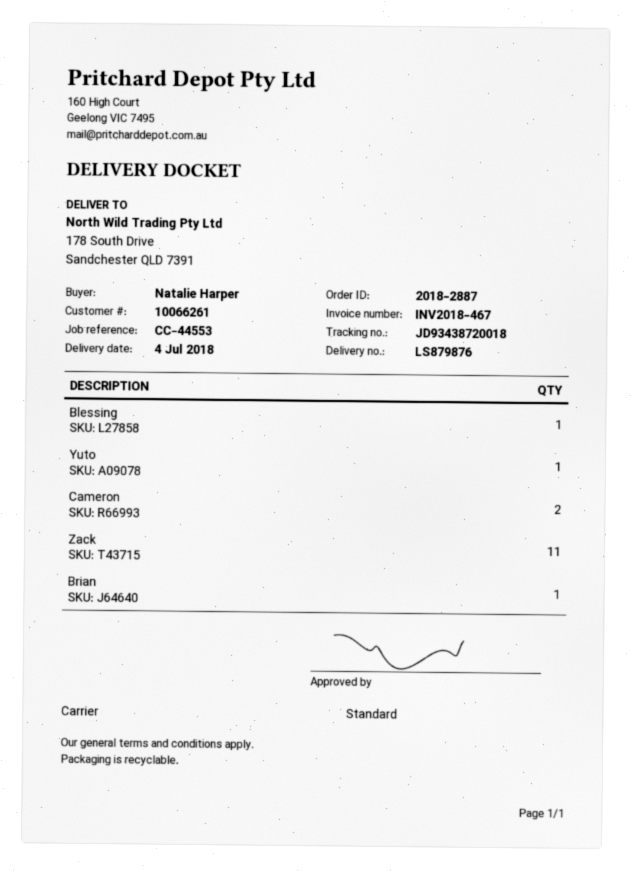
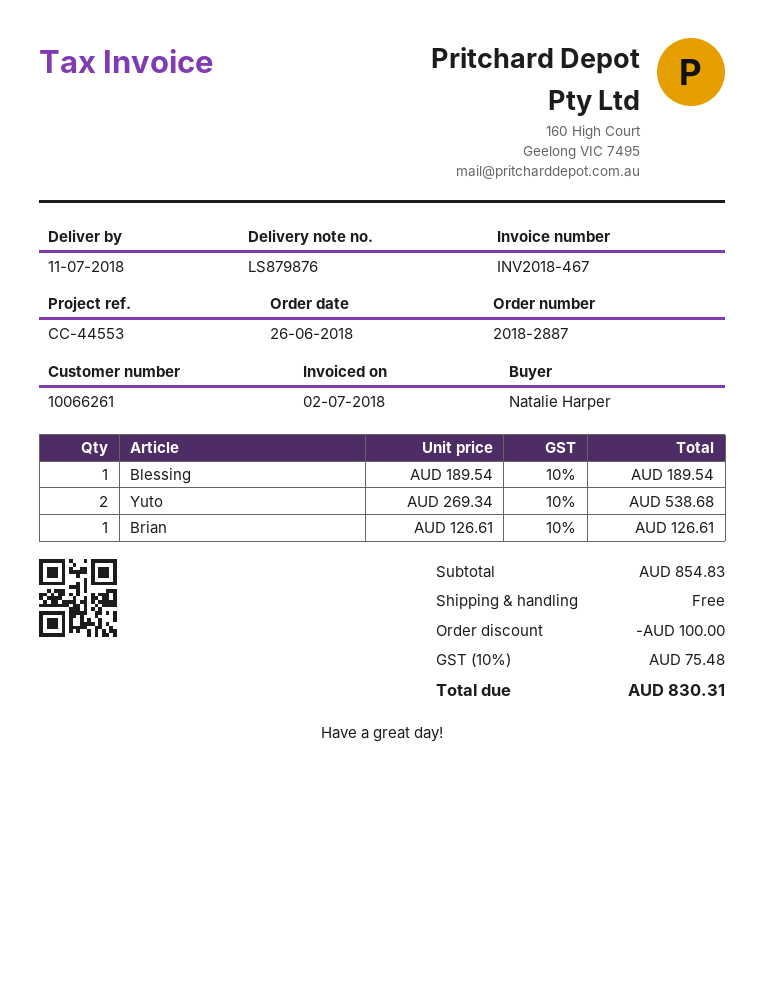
delivery date: 2018-07-04 -> 2018-07-11
Yuto: 1 -> 2
Cameron: 2 -> none
Zack: 11 -> none

